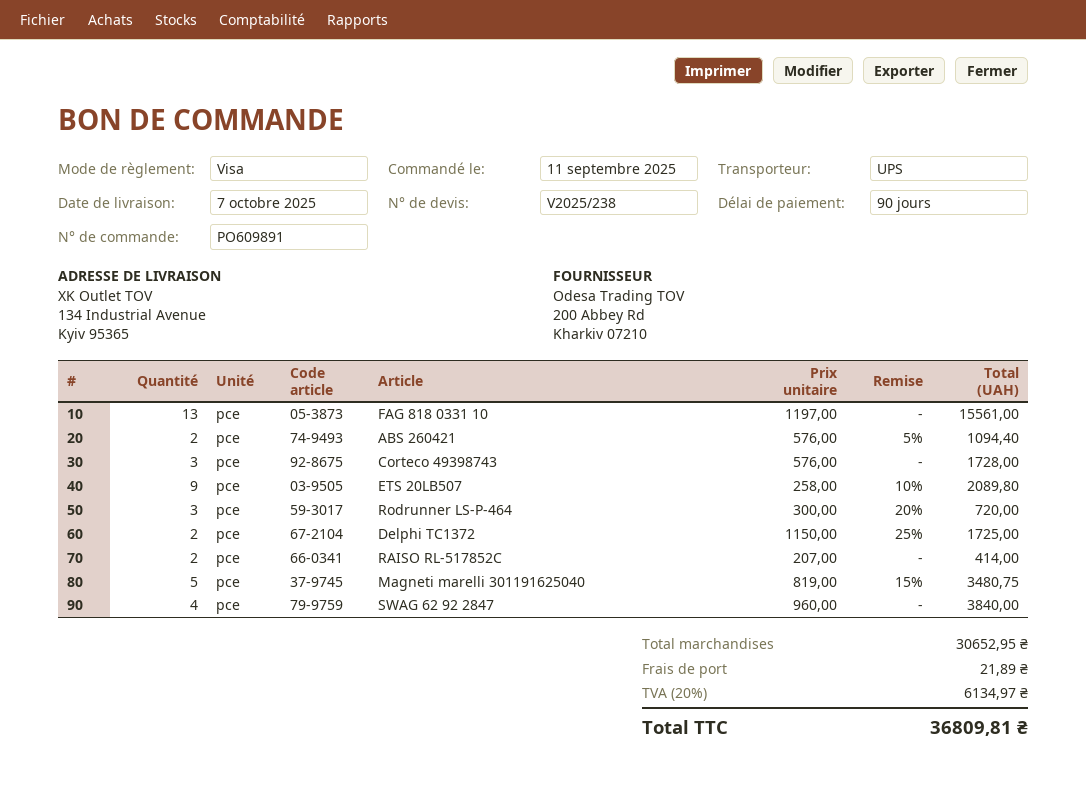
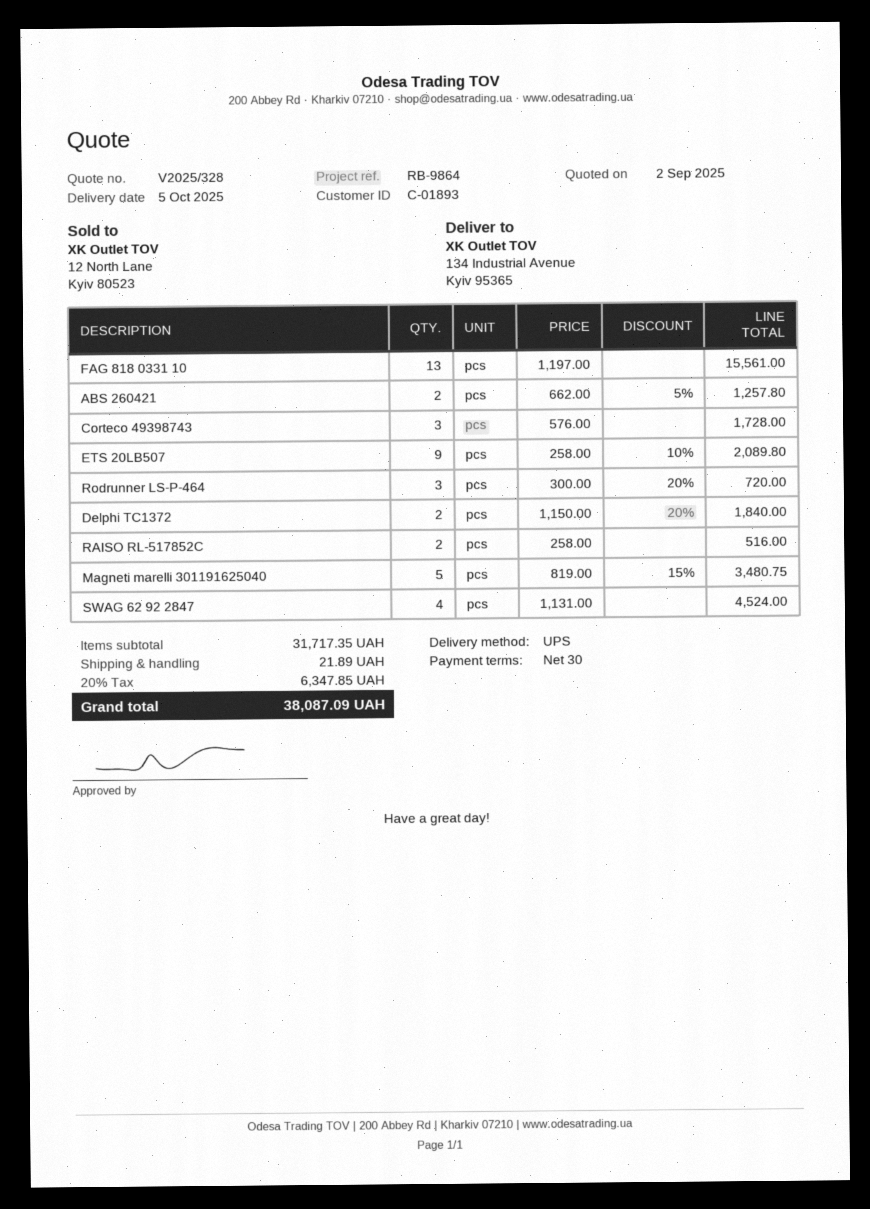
quote number: V2025/238 -> V2025/328
delivery date: 2025-10-07 -> 2025-10-05
payment terms: 90 days -> 30 days
ABS 260421: 2 x 576.00 - 5% = 1094.40 -> 2 x 662.00 - 5% = 1257.80
Delphi TC1372: 2 x 1150.00 - 25% = 1725.00 -> 2 x 1150.00 - 20% = 1840.00
RAISO RL-517852C: 2 x 207.00 = 414.00 -> 2 x 258.00 = 516.00
SWAG 62 92 2847: 4 x 960.00 = 3840.00 -> 4 x 1131.00 = 4524.00
subtotal: 30652.95 -> 31717.35
tax: 20% = 6134.97 -> 20% = 6347.85
total: 36809.81 -> 38087.09

